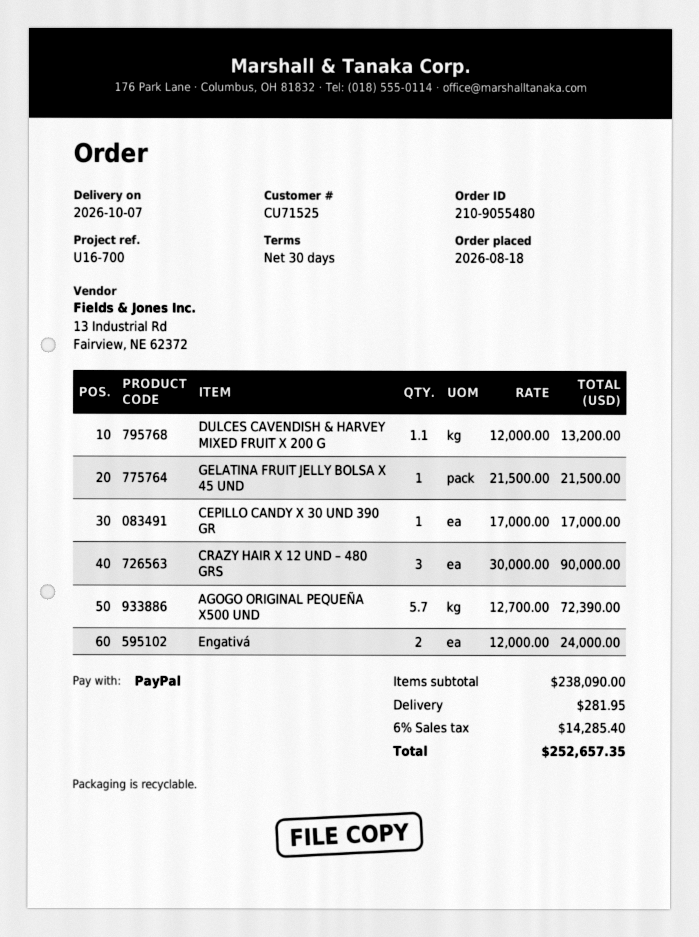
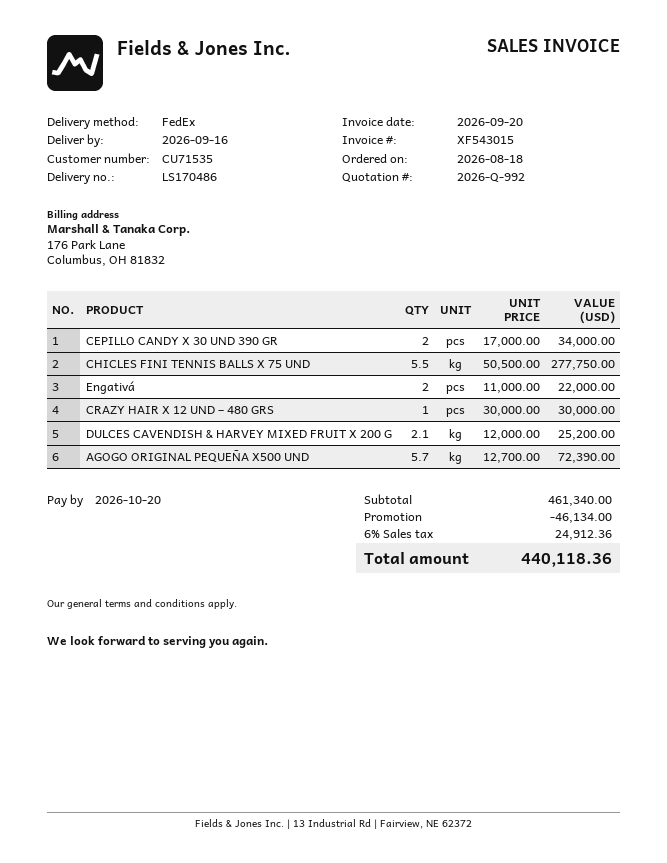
delivery date: 2026-10-07 -> 2026-09-16
customer number: CU71525 -> CU71535
DULCES CAVENDISH & HARVEY MIXED FRUIT X 200 G: 1.1 x 12000.00 = 13200.00 -> 2.1 x 12000.00 = 25200.00
GELATINA FRUIT JELLY BOLSA X 45 UND: 1 x 21500.00 = 21500.00 -> none
CEPILLO CANDY X 30 UND 390 GR: 1 x 17000.00 = 17000.00 -> 2 x 17000.00 = 34000.00
CRAZY HAIR X 12 UND – 480 GRS: 3 x 30000.00 = 90000.00 -> 1 x 30000.00 = 30000.00
Engativá: 2 x 12000.00 = 24000.00 -> 2 x 11000.00 = 22000.00
CHICLES FINI TENNIS BALLS X 75 UND: none -> 5.5 x 50500.00 = 277750.00
subtotal: 238090.00 -> 461340.00
discount: none -> 46134.00
shipping: 281.95 -> none
tax: 6% = 14285.40 -> 6% = 24912.36
total: 252657.35 -> 440118.36

